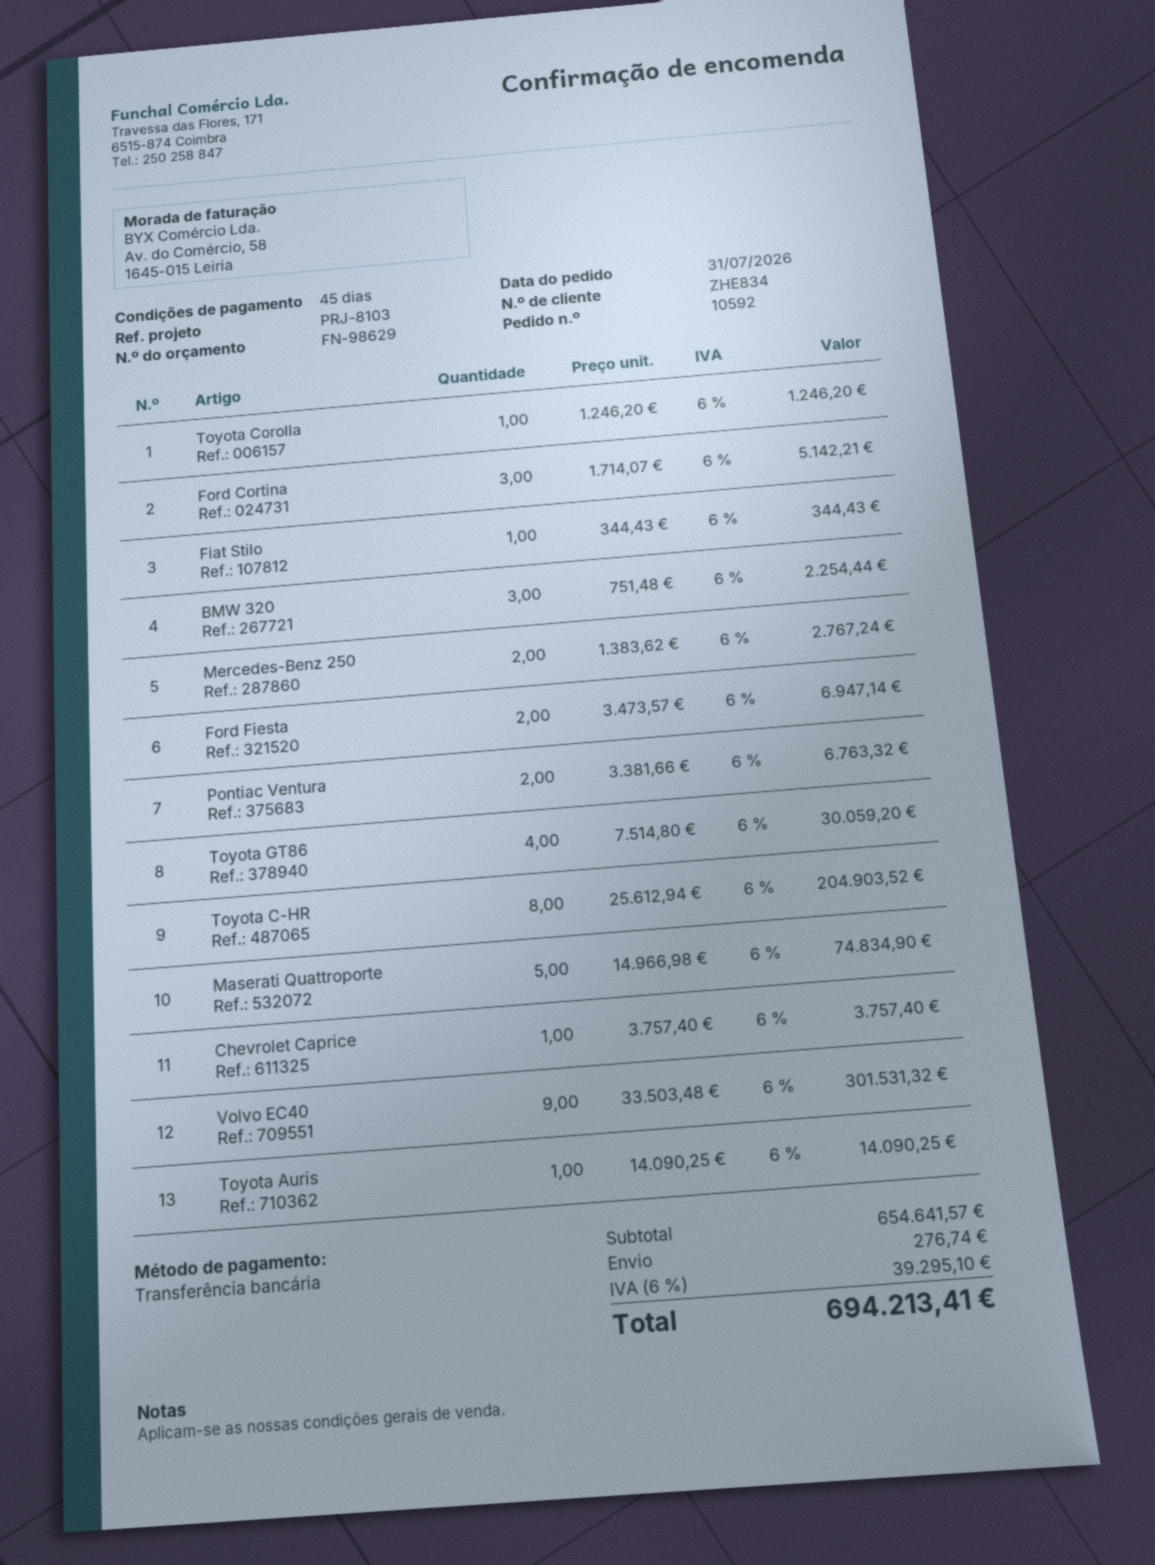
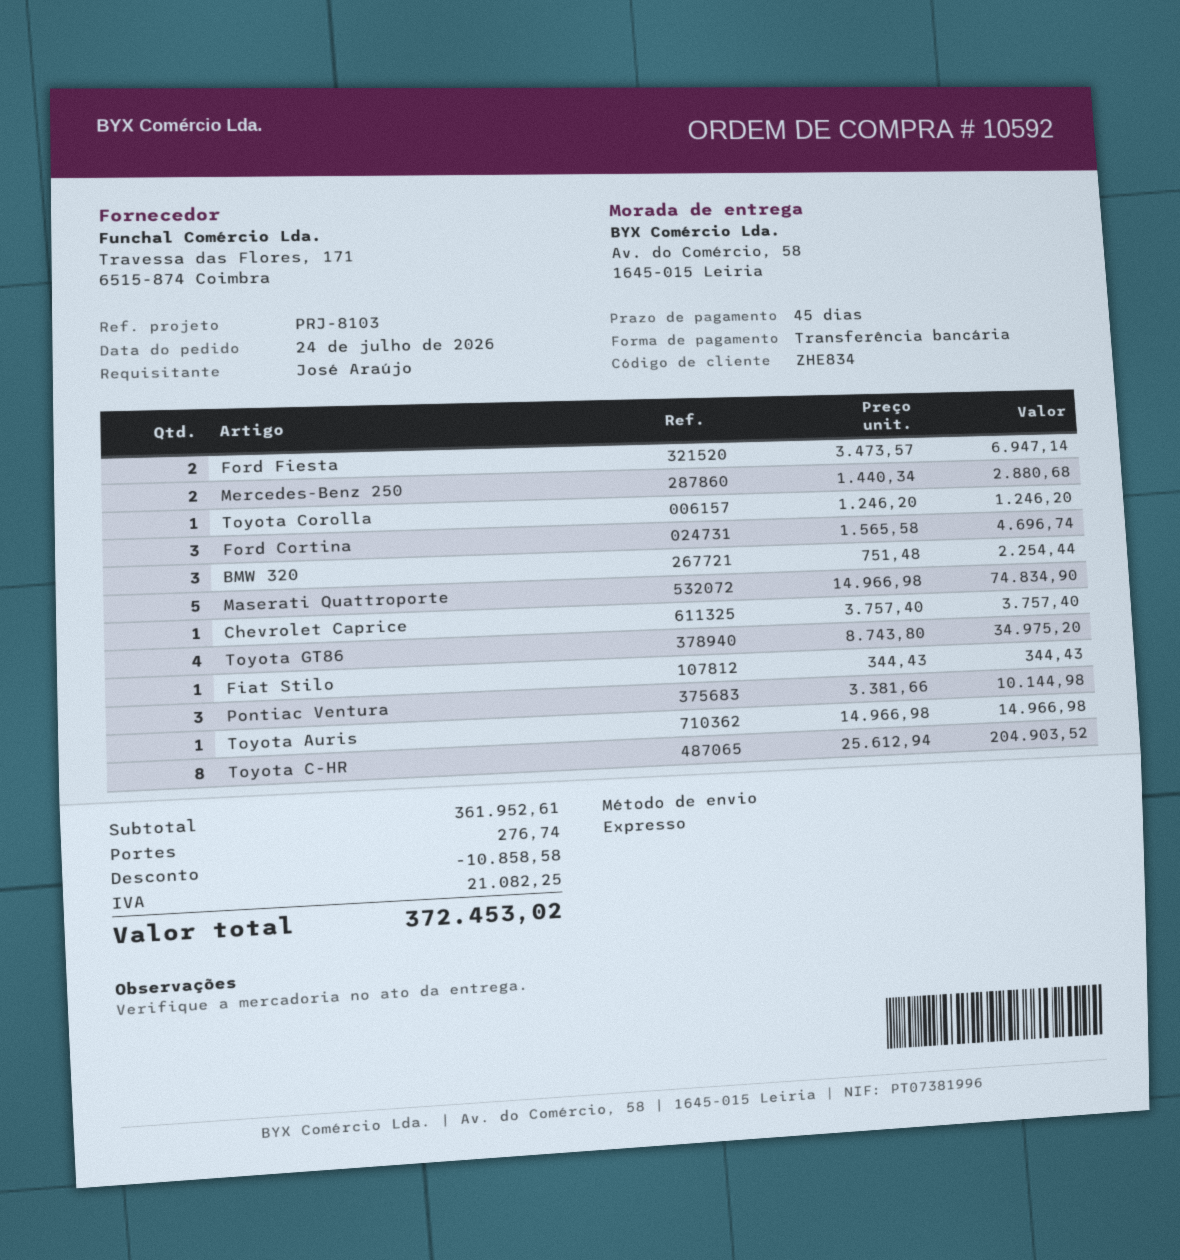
order date: 2026-07-31 -> 2026-07-24
Ford Cortina: 3 x 1714.07 = 5142.21 -> 3 x 1565.58 = 4696.74
Mercedes-Benz 250: 2 x 1383.62 = 2767.24 -> 2 x 1440.34 = 2880.68
Pontiac Ventura: 2 x 3381.66 = 6763.32 -> 3 x 3381.66 = 10144.98
Toyota GT86: 4 x 7514.80 = 30059.20 -> 4 x 8743.80 = 34975.20
Volvo EC40: 9 x 33503.48 = 301531.32 -> none
Toyota Auris: 1 x 14090.25 = 14090.25 -> 1 x 14966.98 = 14966.98
subtotal: 654641.57 -> 361952.61
discount: none -> 10858.58
tax: 39295.10 -> 21082.25
total: 694213.41 -> 372453.02

